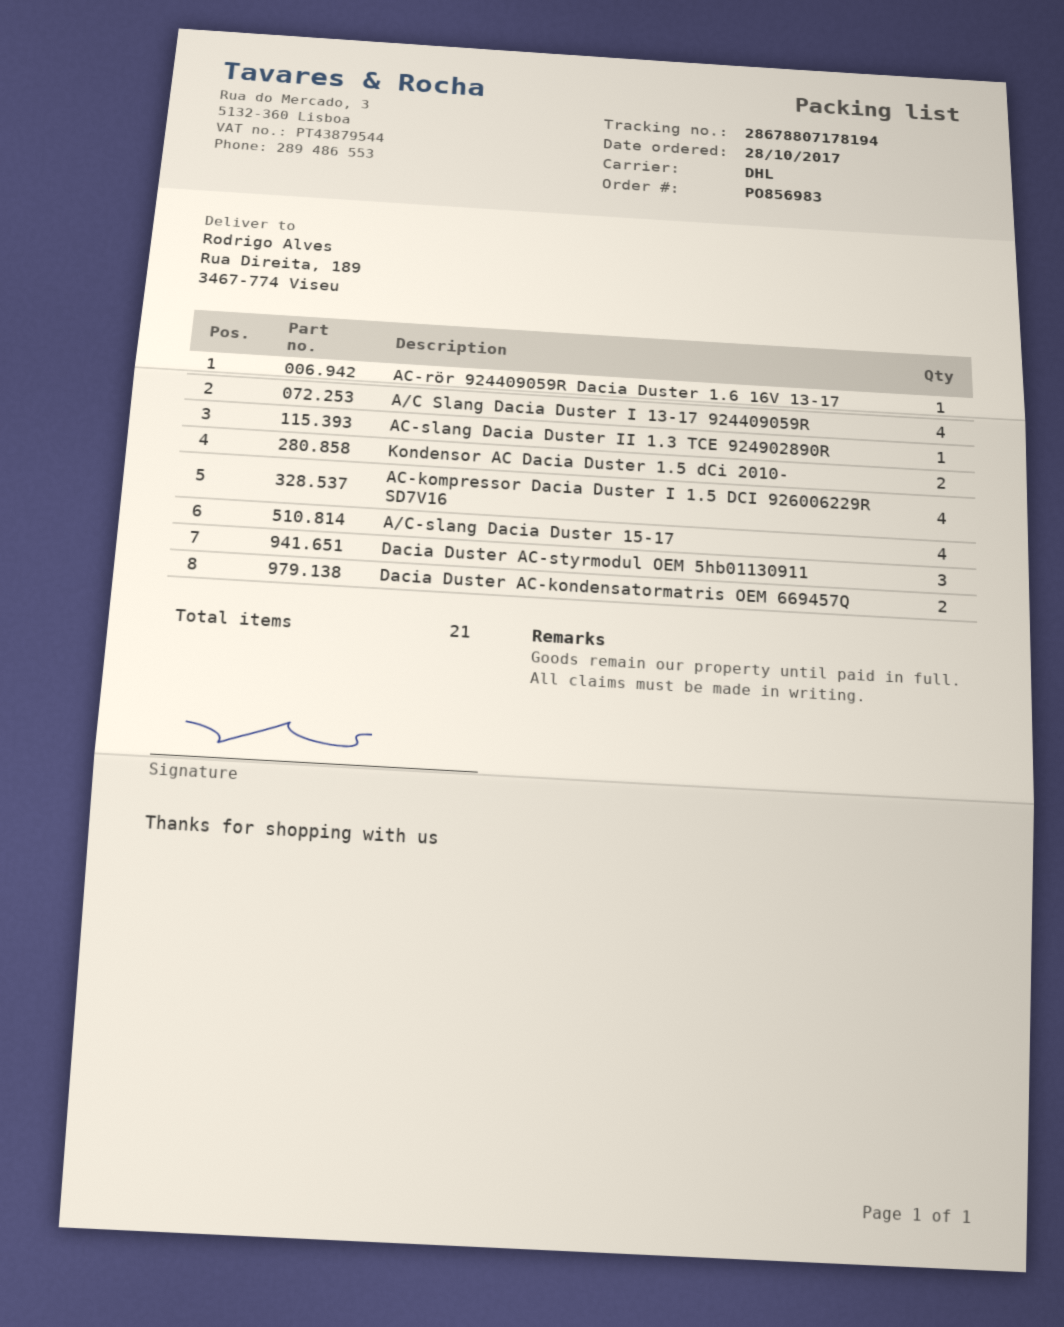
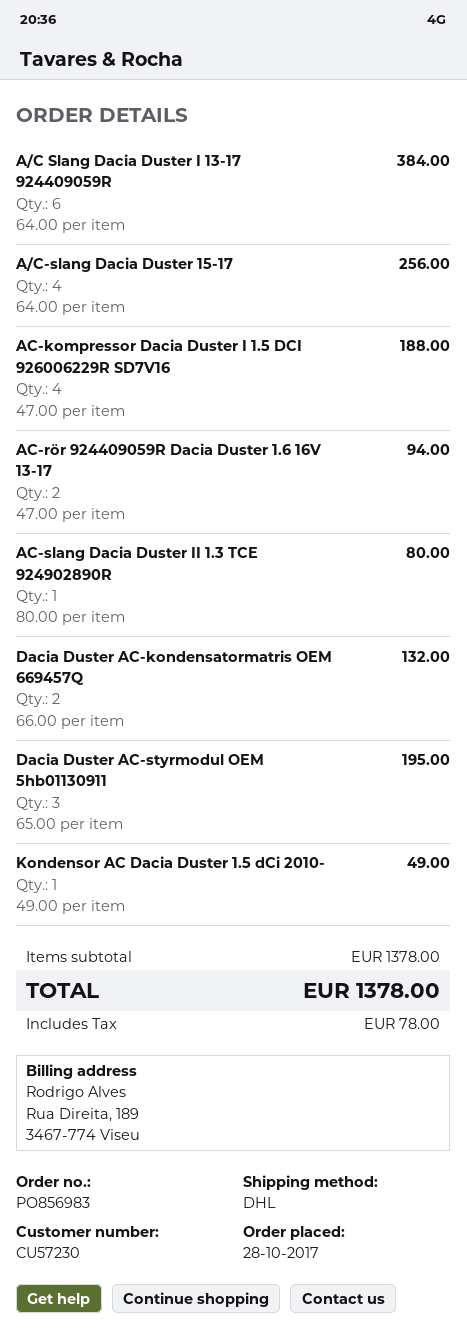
AC-rör 924409059R Dacia Duster 1.6 16V 13-17: 1 -> 2
A/C Slang Dacia Duster I 13-17 924409059R: 4 -> 6
Kondensor AC Dacia Duster 1.5 dCi 2010-: 2 -> 1

